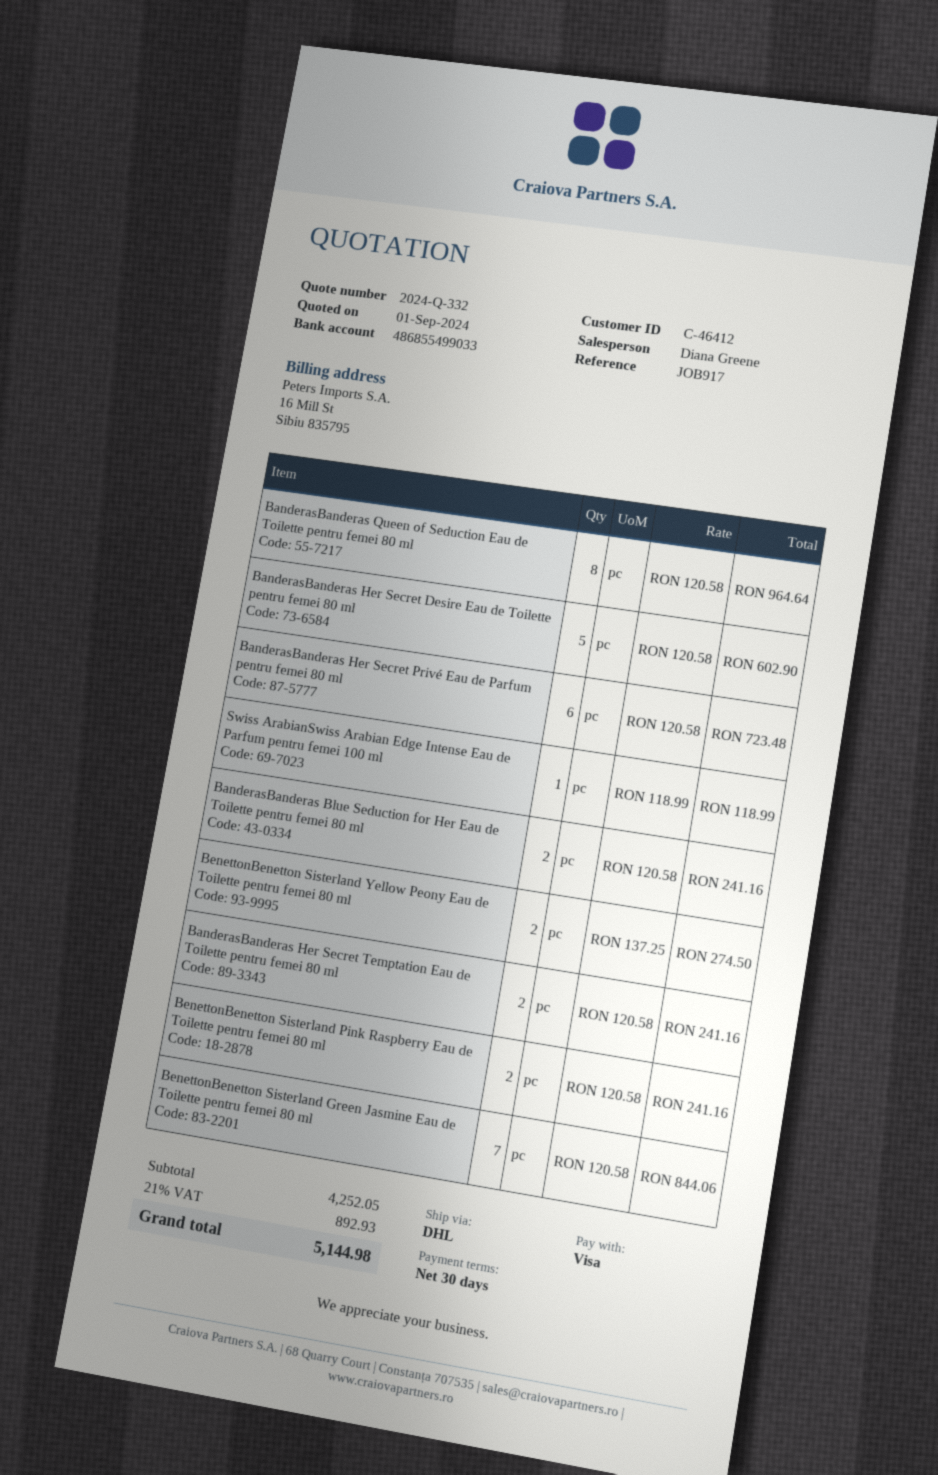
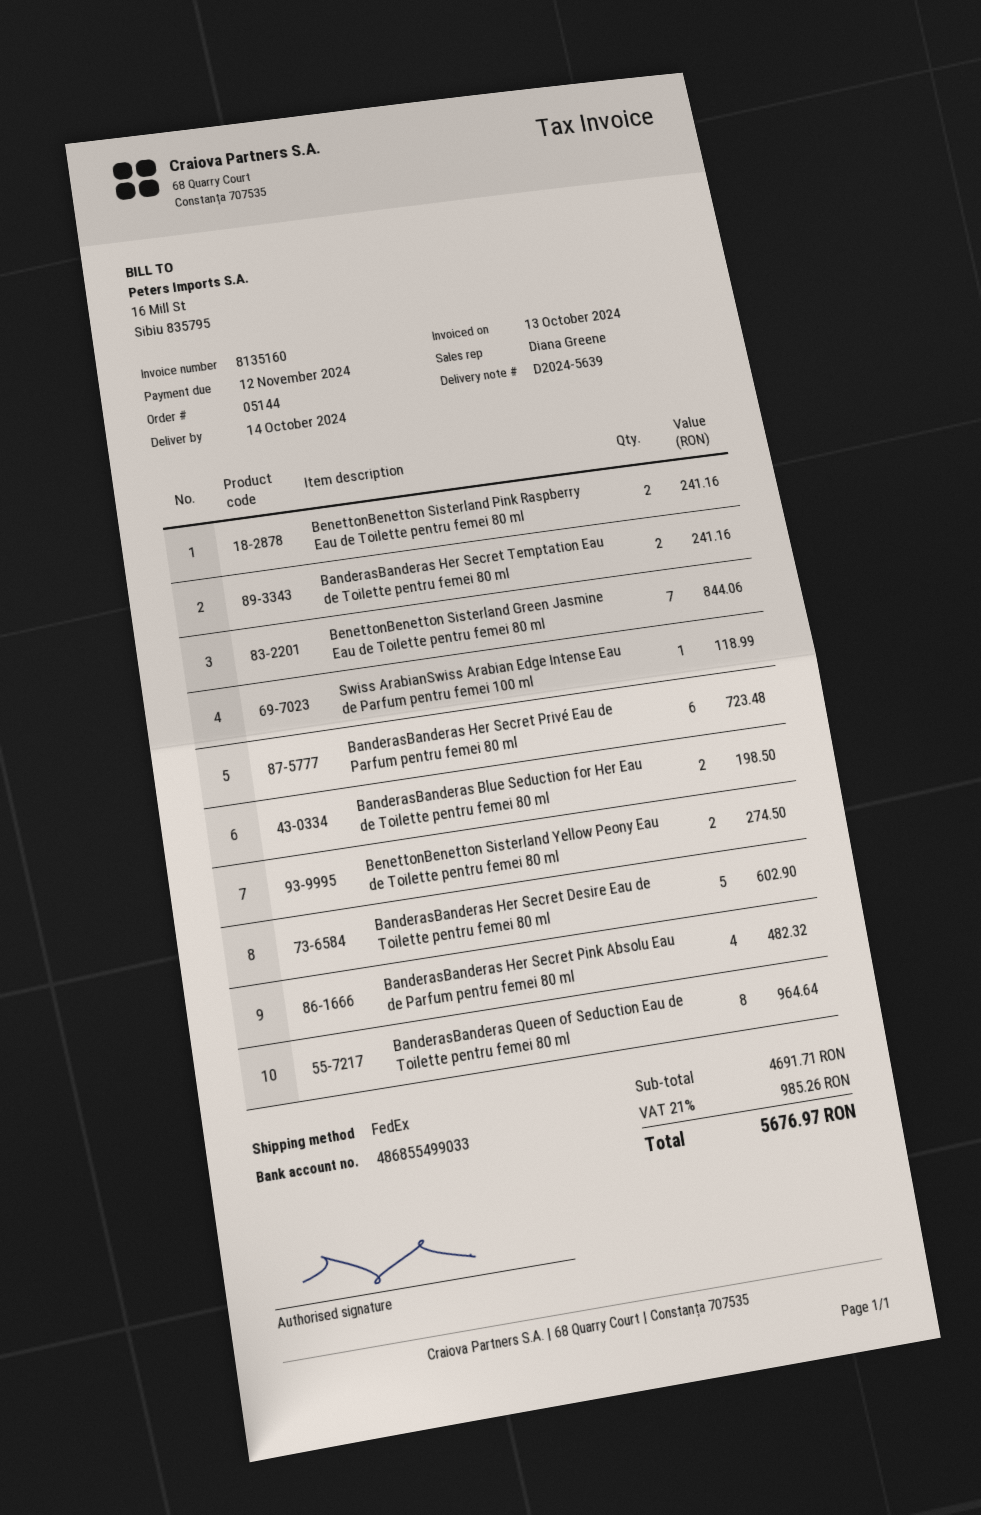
shipping method: DHL -> FedEx
BanderasBanderas Blue Seduction for Her Eau de Toilette pentru femei 80 ml: 2 for 241.16 -> 2 for 198.50
BanderasBanderas Her Secret Pink Absolu Eau de Parfum pentru femei 80 ml: none -> 4 for 482.32
subtotal: 4252.05 -> 4691.71
tax: 21% = 892.93 -> 21% = 985.26
total: 5144.98 -> 5676.97

